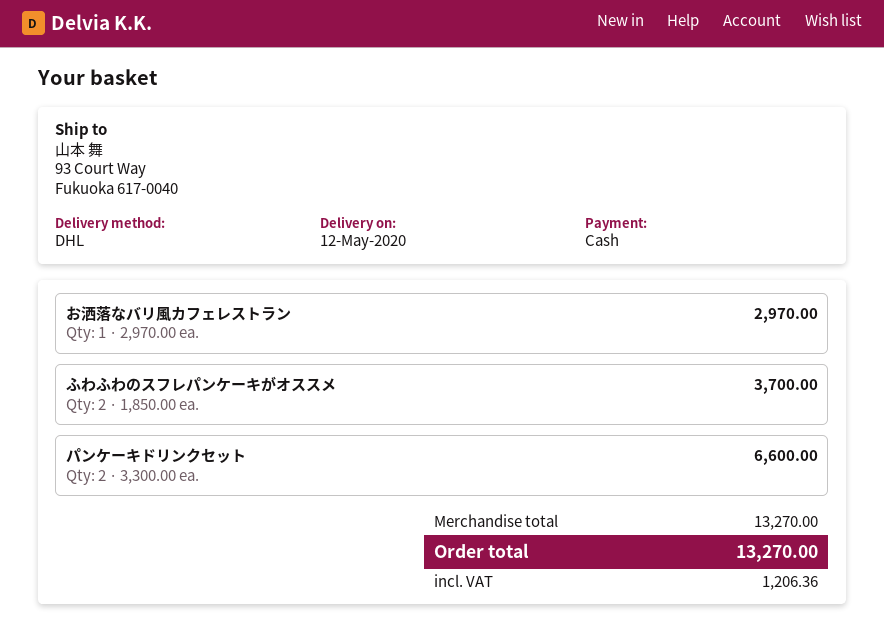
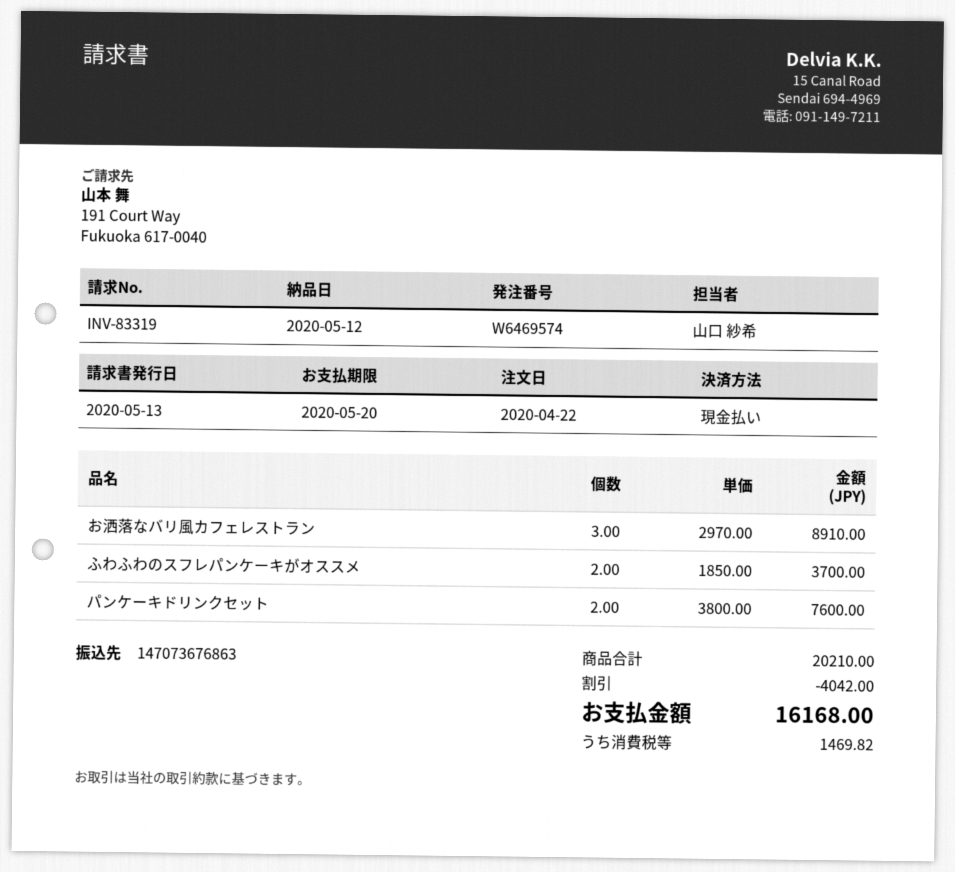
お洒落なバリ風カフェレストラン: 1 x 2970.00 = 2970.00 -> 3 x 2970.00 = 8910.00
パンケーキドリンクセット: 2 x 3300.00 = 6600.00 -> 2 x 3800.00 = 7600.00
subtotal: 13270.00 -> 20210.00
discount: none -> 4042.00
tax: 1206.36 -> 1469.82
total: 13270.00 -> 16168.00

